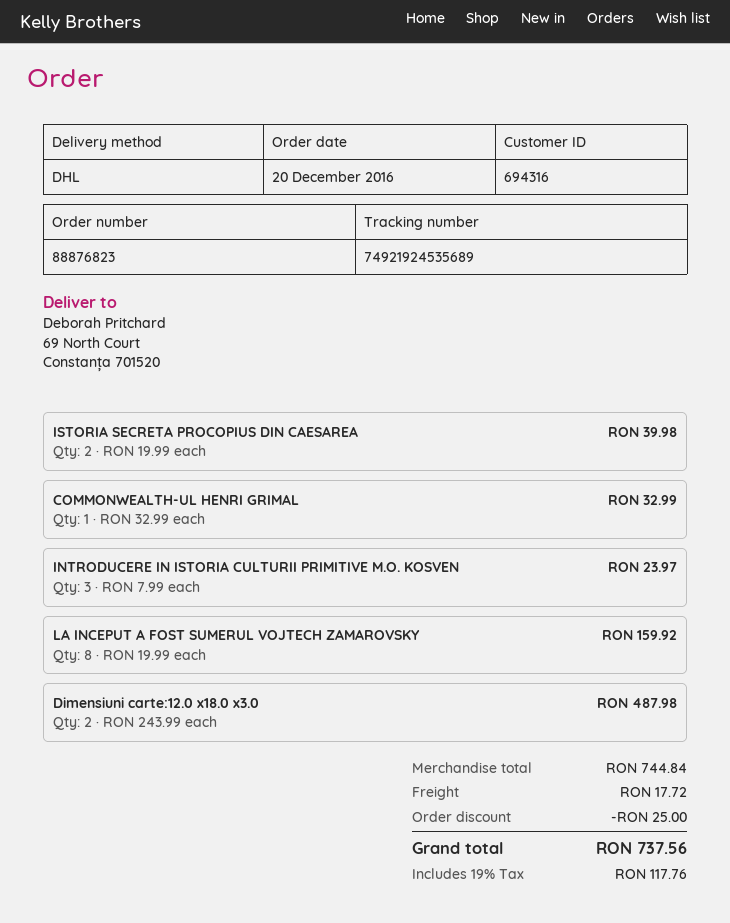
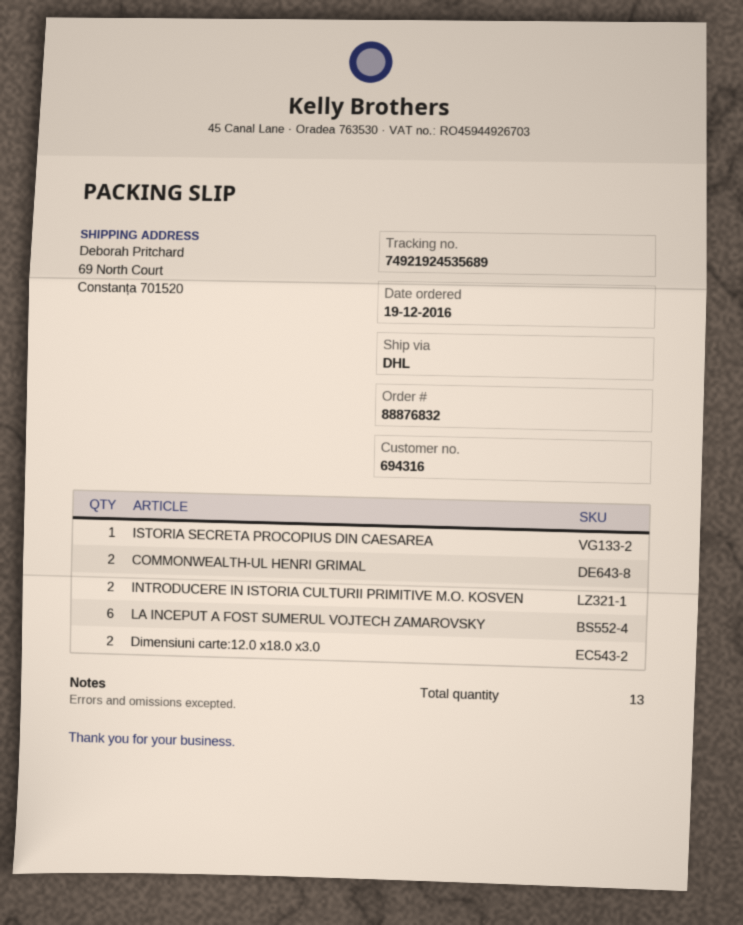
order number: 88876823 -> 88876832
order date: 2016-12-20 -> 2016-12-19
ISTORIA SECRETA PROCOPIUS DIN CAESAREA: 2 -> 1
COMMONWEALTH-UL HENRI GRIMAL: 1 -> 2
INTRODUCERE IN ISTORIA CULTURII PRIMITIVE M.O. KOSVEN: 3 -> 2
LA INCEPUT A FOST SUMERUL VOJTECH ZAMAROVSKY: 8 -> 6

